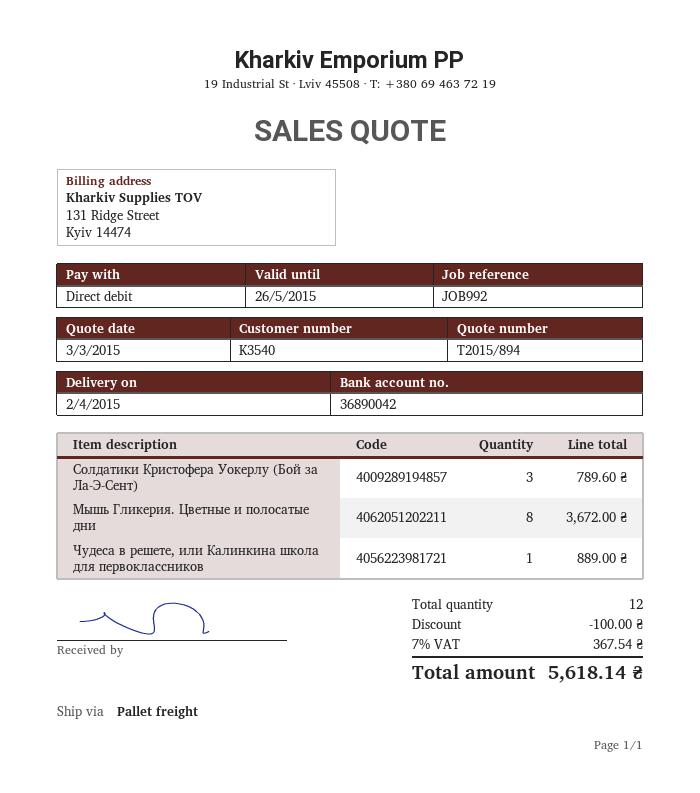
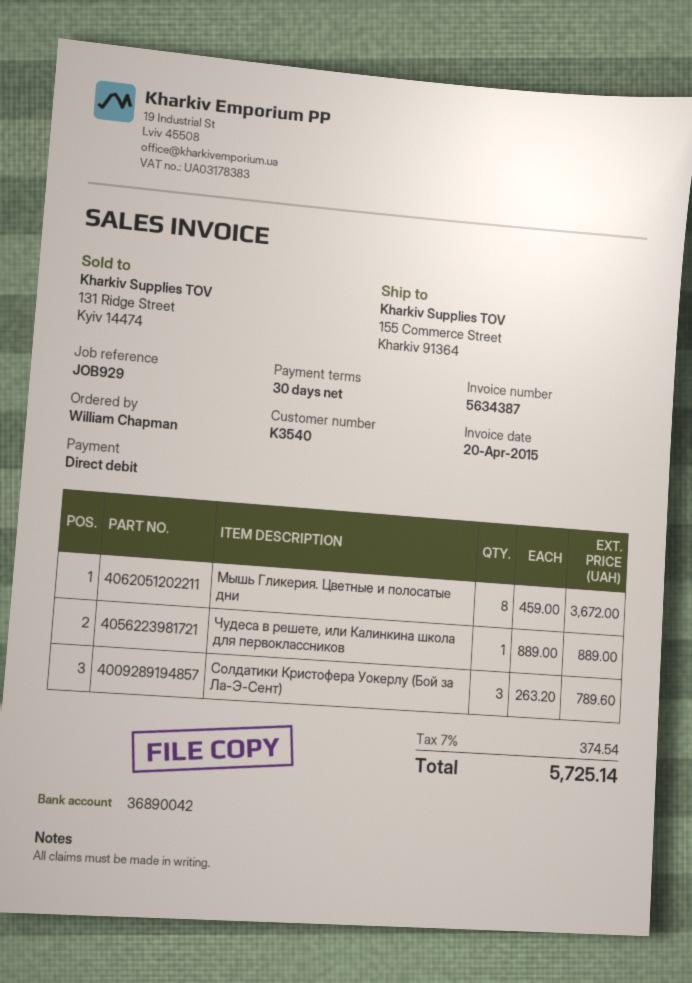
reference: JOB992 -> JOB929
discount: 100.00 -> none
tax: 7% = 367.54 -> 7% = 374.54
total: 5618.14 -> 5725.14

